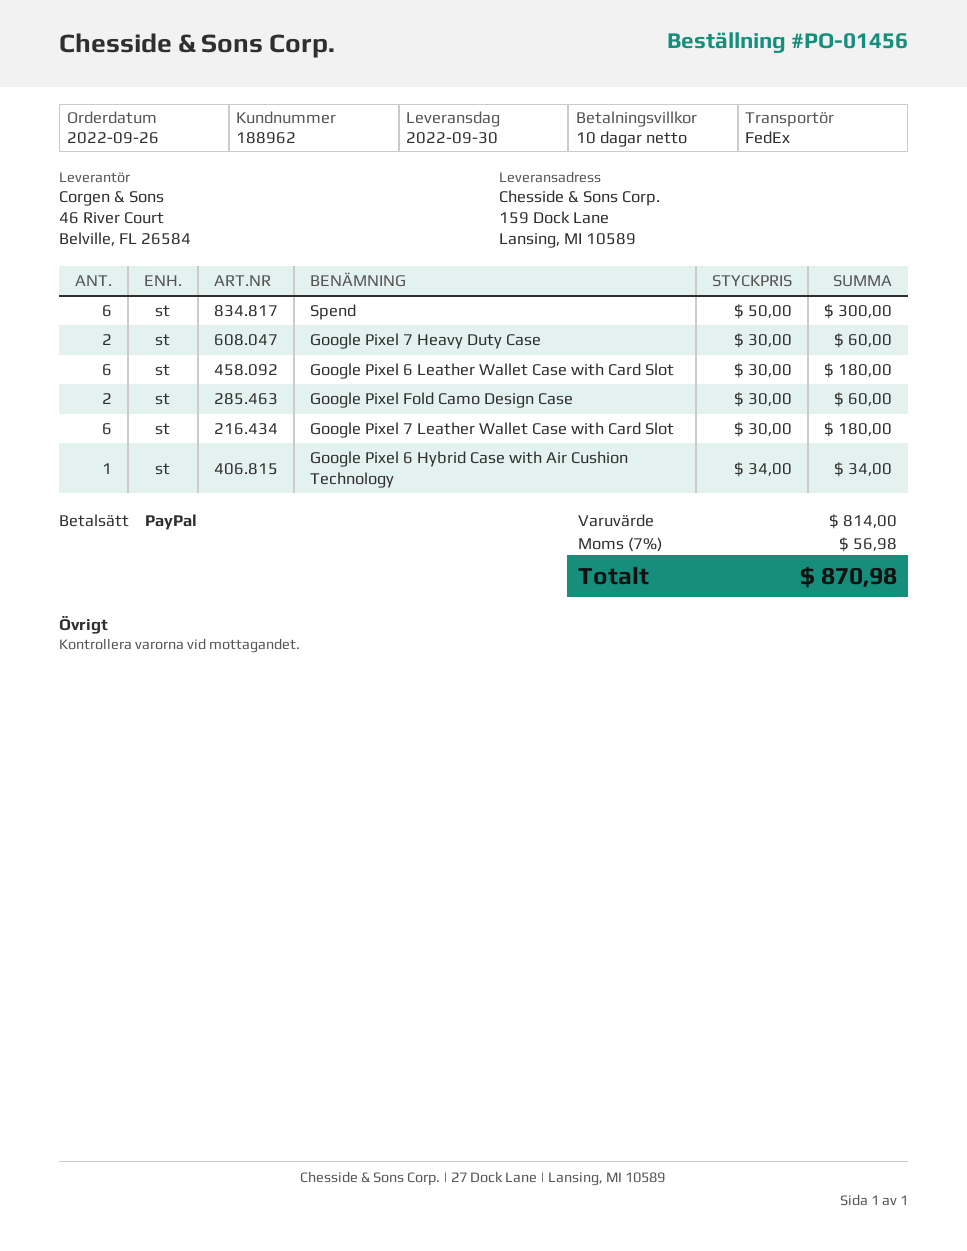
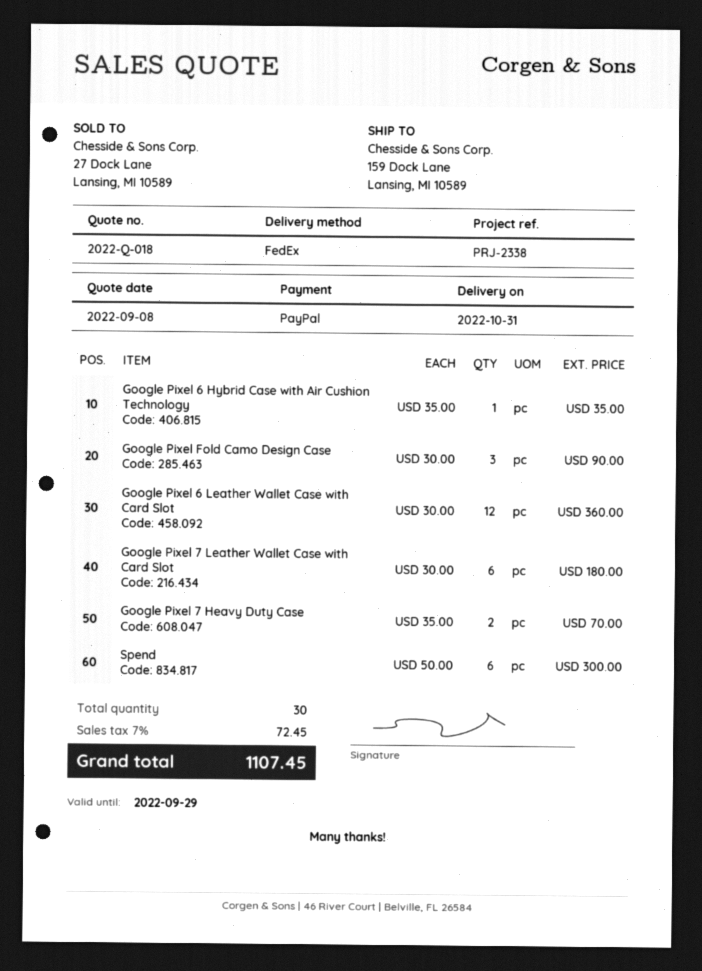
delivery date: 2022-09-30 -> 2022-10-31
Google Pixel 7 Heavy Duty Case: 2 x 30.00 = 60.00 -> 2 x 35.00 = 70.00
Google Pixel 6 Leather Wallet Case with Card Slot: 6 x 30.00 = 180.00 -> 12 x 30.00 = 360.00
Google Pixel Fold Camo Design Case: 2 x 30.00 = 60.00 -> 3 x 30.00 = 90.00
Google Pixel 6 Hybrid Case with Air Cushion Technology: 1 x 34.00 = 34.00 -> 1 x 35.00 = 35.00
tax: 7% = 56.98 -> 7% = 72.45
total: 870.98 -> 1107.45

